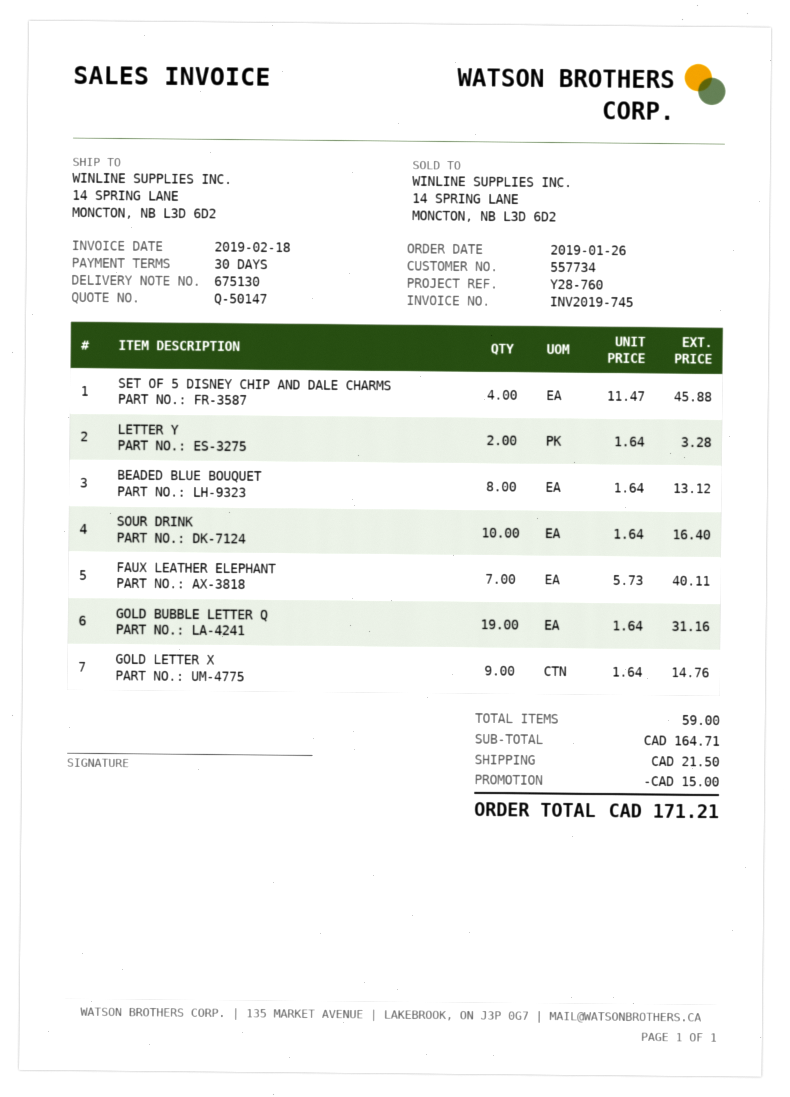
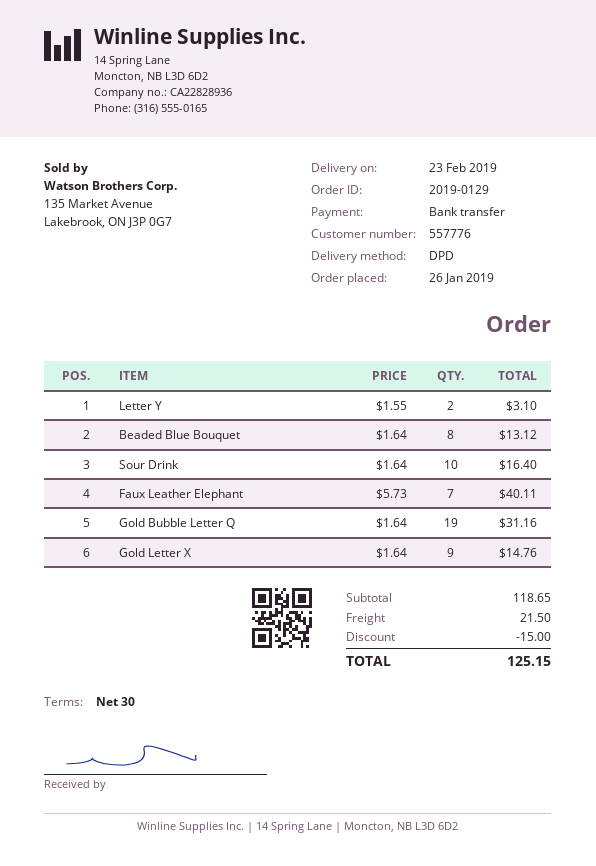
customer number: 557734 -> 557776
SET OF 5 DISNEY CHIP AND DALE CHARMS: 4 x 11.47 = 45.88 -> none
LETTER Y: 2 x 1.64 = 3.28 -> 2 x 1.55 = 3.10
subtotal: 164.71 -> 118.65
total: 171.21 -> 125.15

